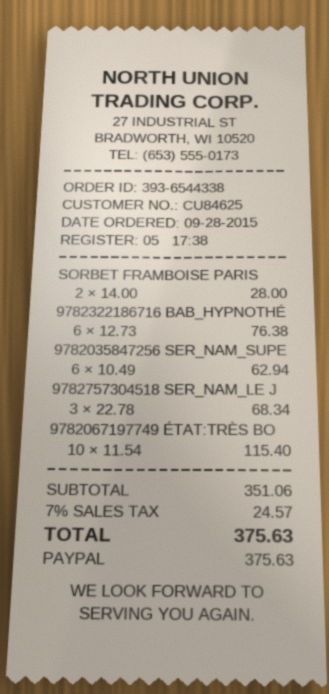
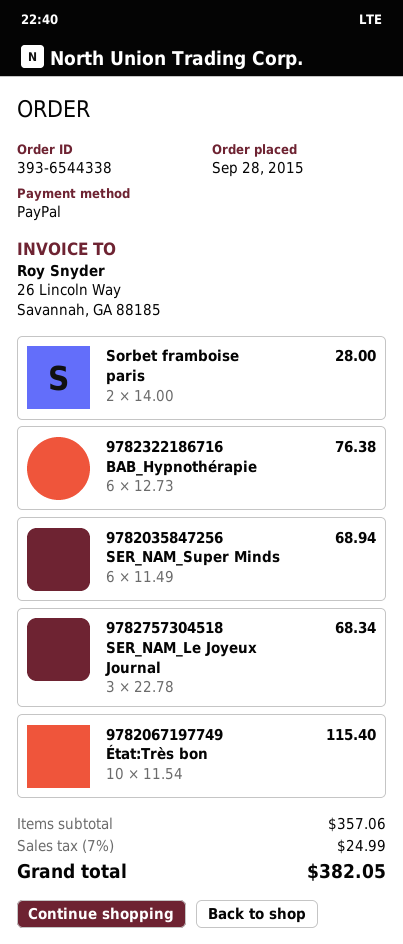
9782035847256 SER_NAM_SUPE: 6 x 10.49 = 62.94 -> 6 x 11.49 = 68.94
subtotal: 351.06 -> 357.06
tax: 7% = 24.57 -> 7% = 24.99
total: 375.63 -> 382.05

